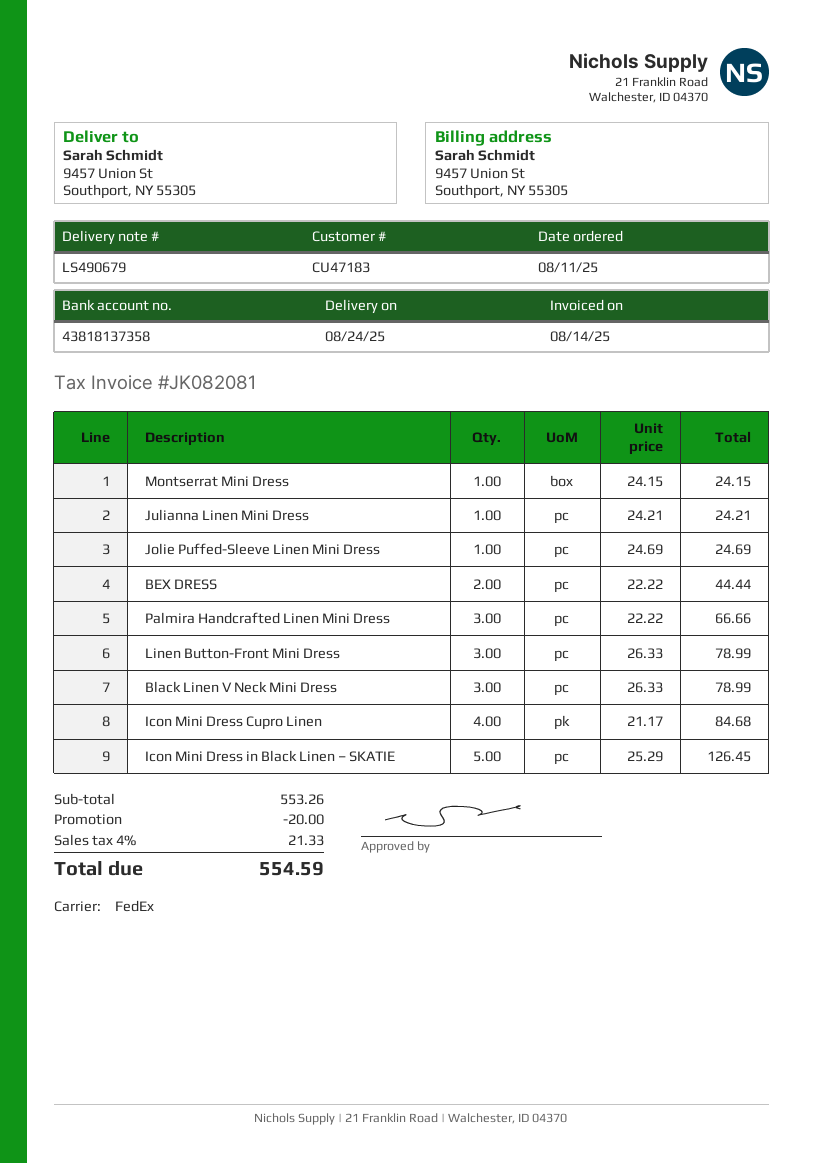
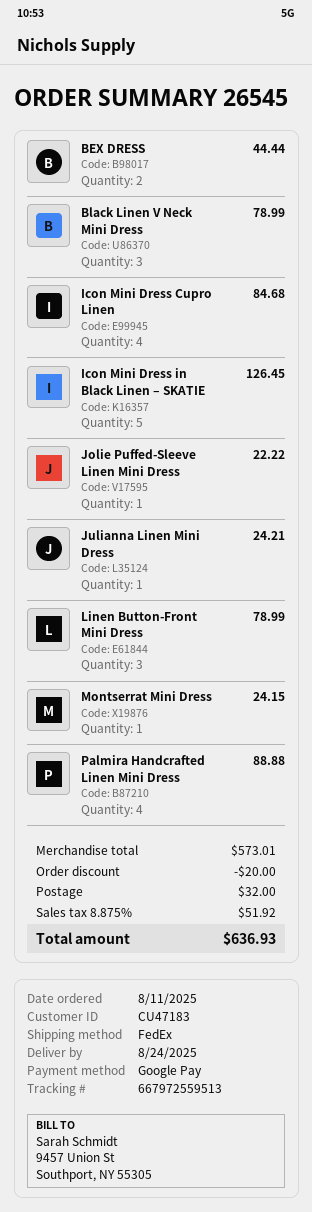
Jolie Puffed-Sleeve Linen Mini Dress: 1 for 24.69 -> 1 for 22.22
Palmira Handcrafted Linen Mini Dress: 3 for 66.66 -> 4 for 88.88
subtotal: 553.26 -> 573.01
shipping: none -> 32.00
tax: 4% = 21.33 -> 8.875% = 51.92
total: 554.59 -> 636.93

